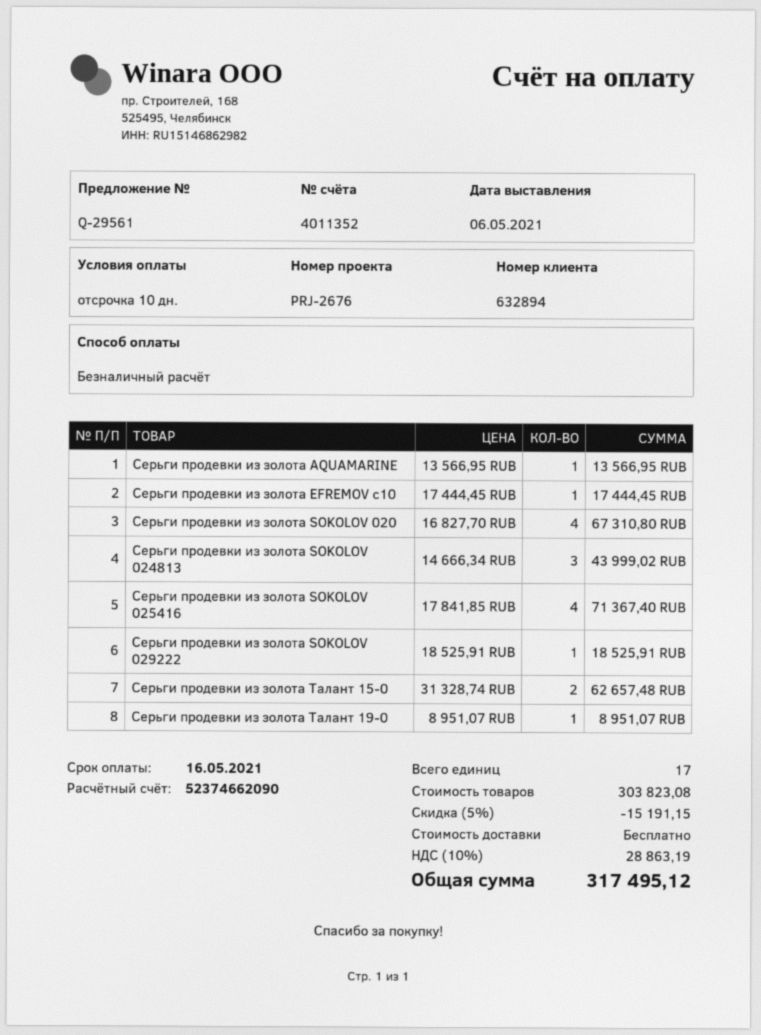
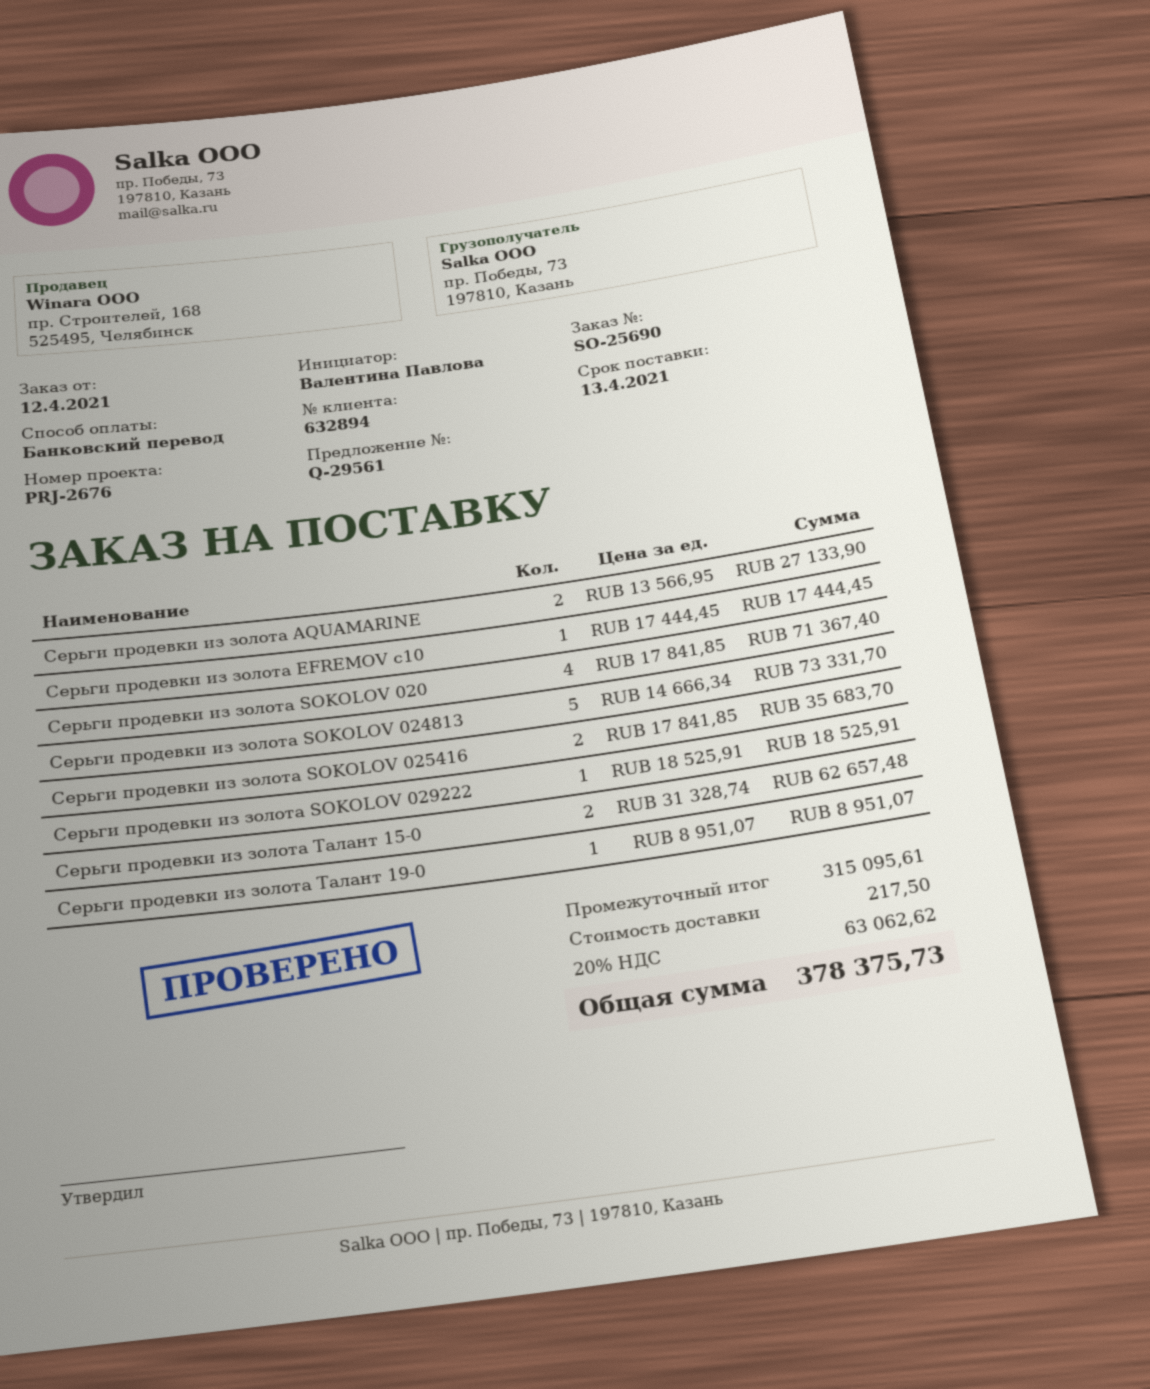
Серьги продевки из золота AQUAMARINE: 1 x 13566.95 = 13566.95 -> 2 x 13566.95 = 27133.90
Серьги продевки из золота SOKOLOV 020: 4 x 16827.70 = 67310.80 -> 4 x 17841.85 = 71367.40
Серьги продевки из золота SOKOLOV 024813: 3 x 14666.34 = 43999.02 -> 5 x 14666.34 = 73331.70
Серьги продевки из золота SOKOLOV 025416: 4 x 17841.85 = 71367.40 -> 2 x 17841.85 = 35683.70
subtotal: 303823.08 -> 315095.61
discount: 5% = 15191.15 -> none
shipping: 0.00 -> 217.50
tax: 10% = 28863.19 -> 20% = 63062.62
total: 317495.12 -> 378375.73

